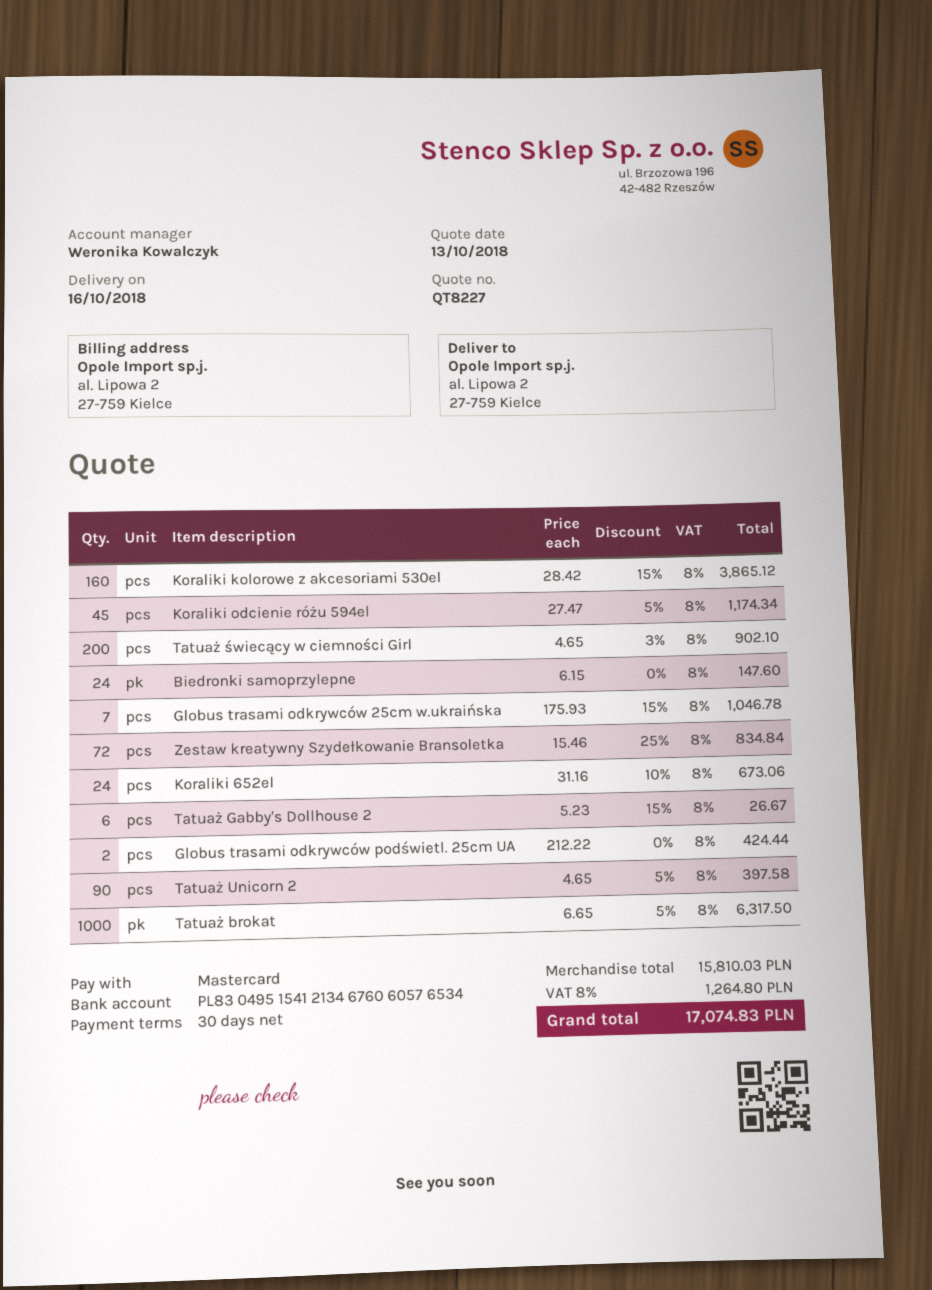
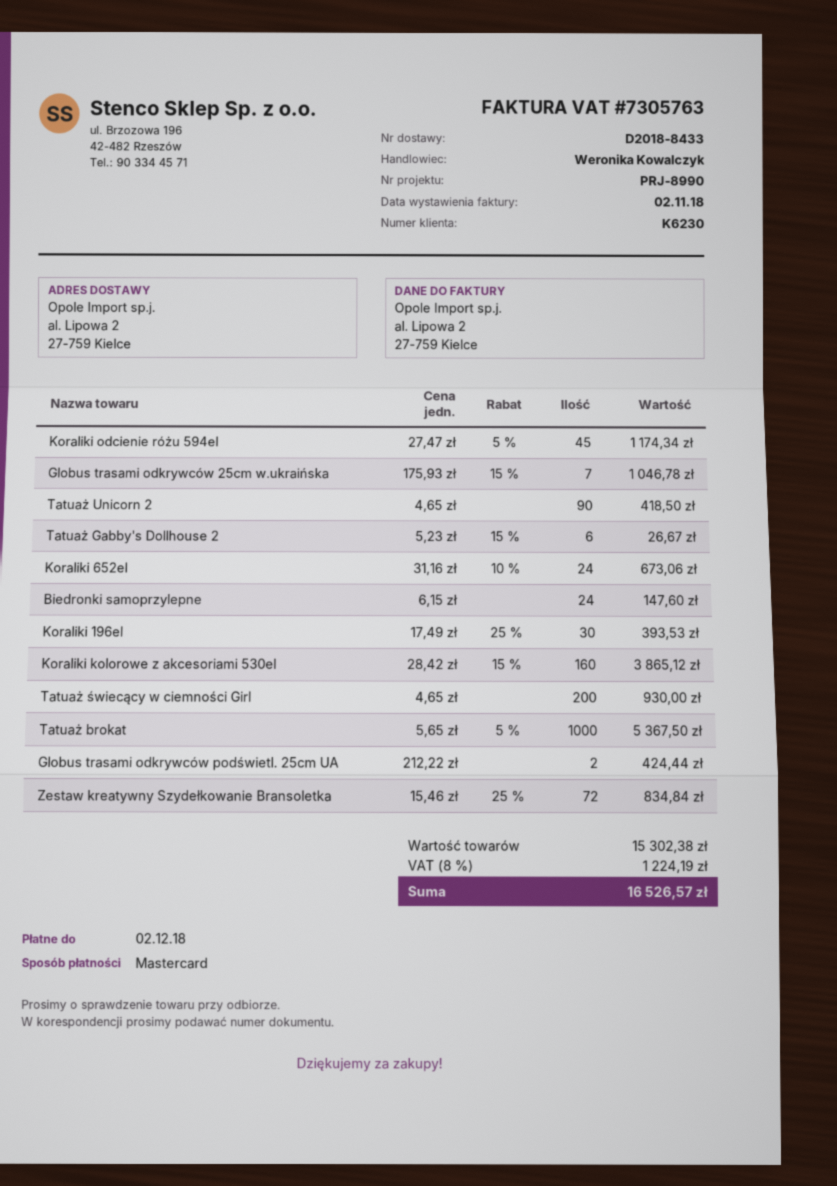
Tatuaż świecący w ciemności Girl: 200 x 4.65 - 3% = 902.10 -> 200 x 4.65 = 930.00
Tatuaż Unicorn 2: 90 x 4.65 - 5% = 397.58 -> 90 x 4.65 = 418.50
Tatuaż brokat: 1000 x 6.65 - 5% = 6317.50 -> 1000 x 5.65 - 5% = 5367.50
Koraliki 196el: none -> 30 x 17.49 - 25% = 393.53
subtotal: 15810.03 -> 15302.38
tax: 8% = 1264.80 -> 8% = 1224.19
total: 17074.83 -> 16526.57

